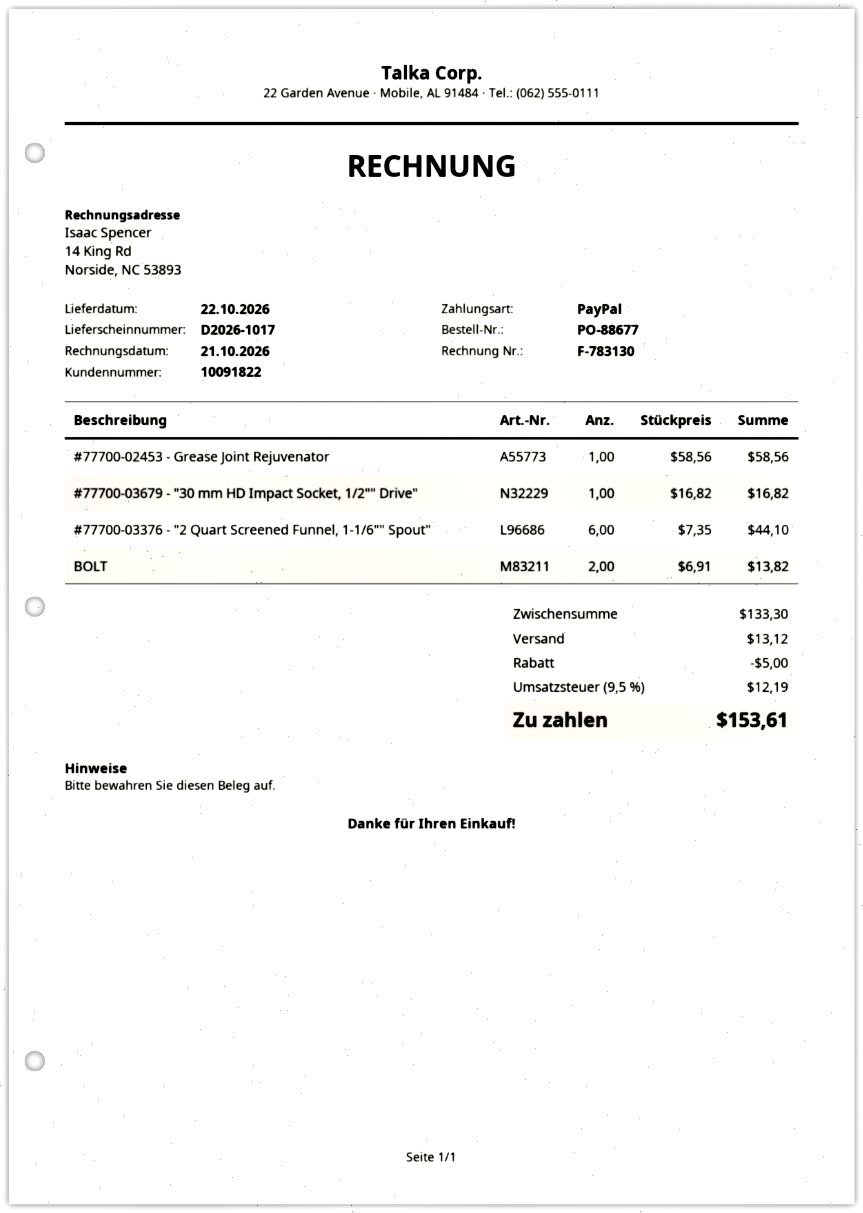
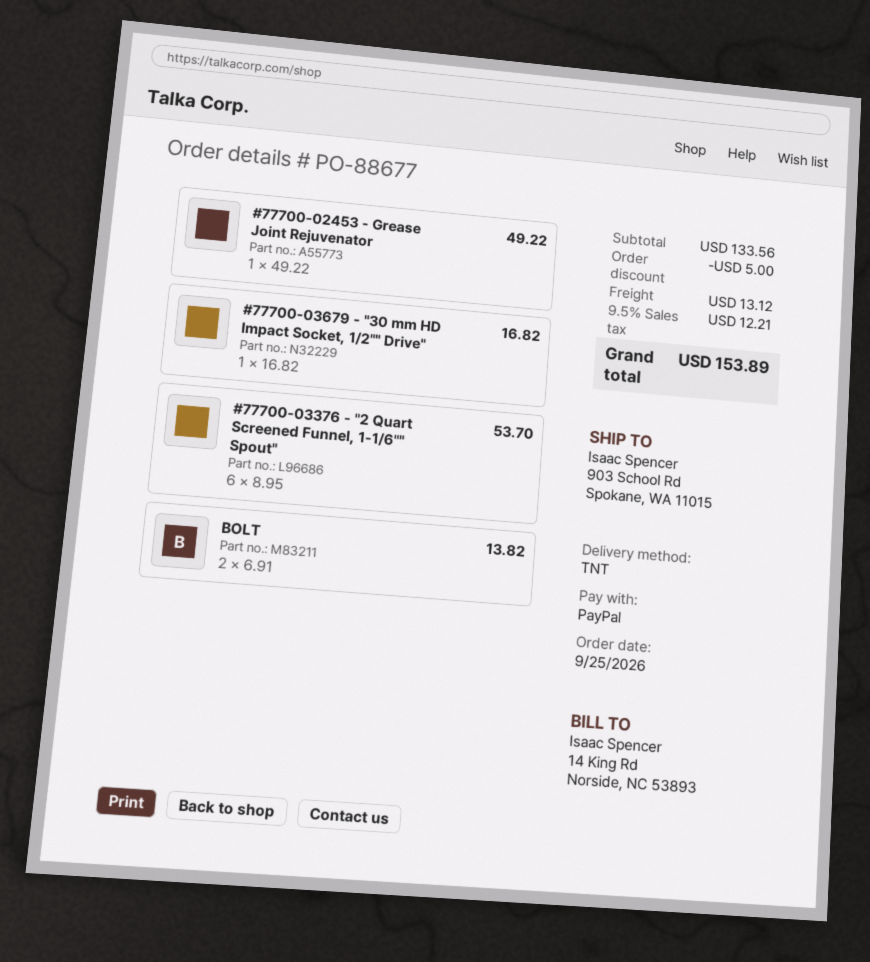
#77700-02453 - Grease Joint Rejuvenator: 1 x 58.56 = 58.56 -> 1 x 49.22 = 49.22
#77700-03376 - "2 Quart Screened Funnel, 1-1/6"" Spout": 6 x 7.35 = 44.10 -> 6 x 8.95 = 53.70
subtotal: 133.30 -> 133.56
tax: 9.5% = 12.19 -> 9.5% = 12.21
total: 153.61 -> 153.89

